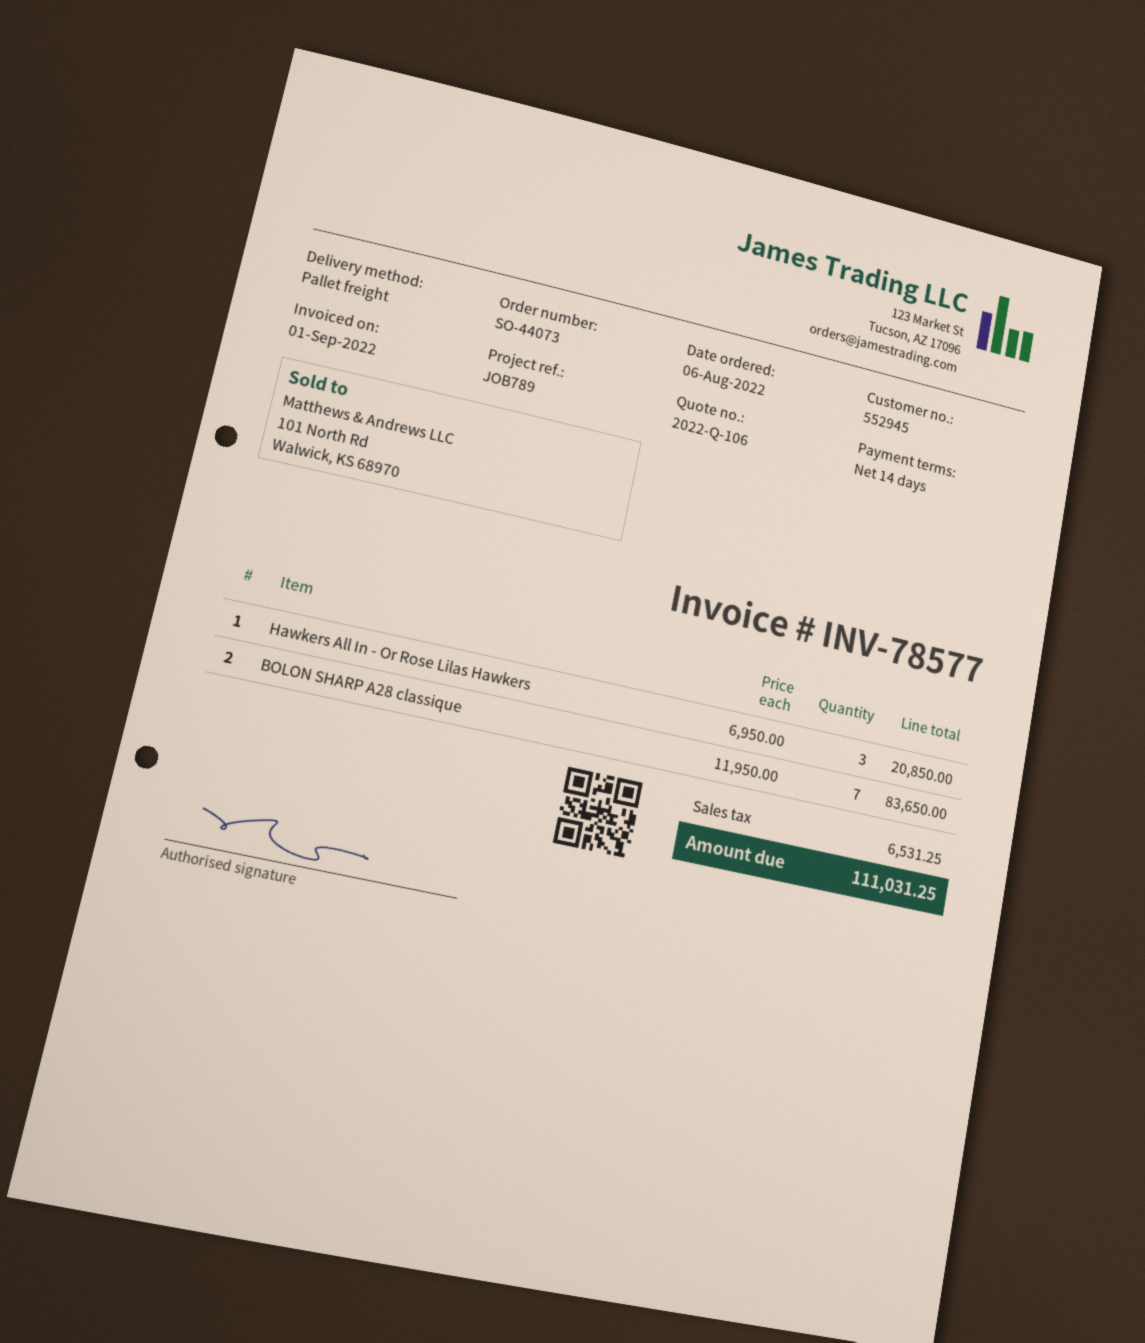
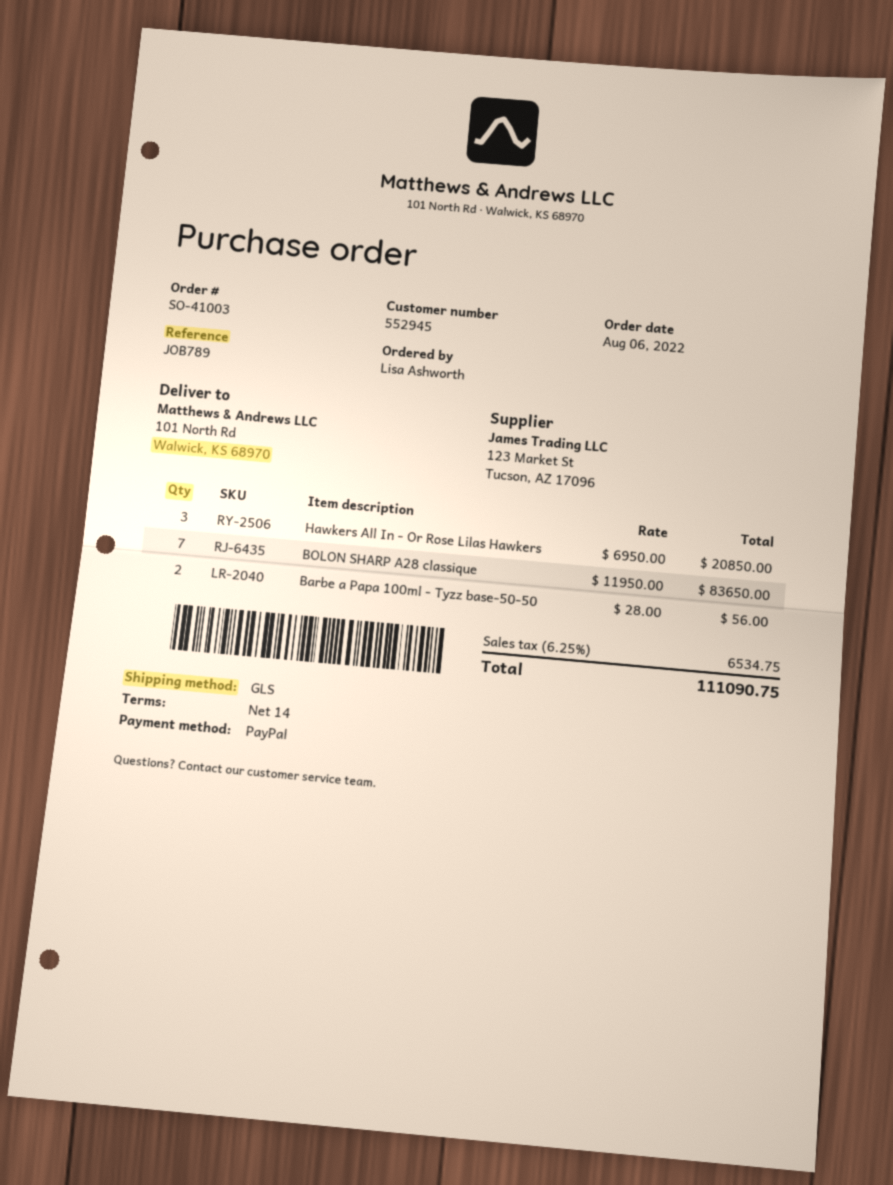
order number: SO-44073 -> SO-41003
shipping method: pallet freight -> GLS
Barbe a Papa 100ml - Tyzz base-50-50: none -> 2 x 28.00 = 56.00
tax: 6531.25 -> 6534.75
total: 111031.25 -> 111090.75

